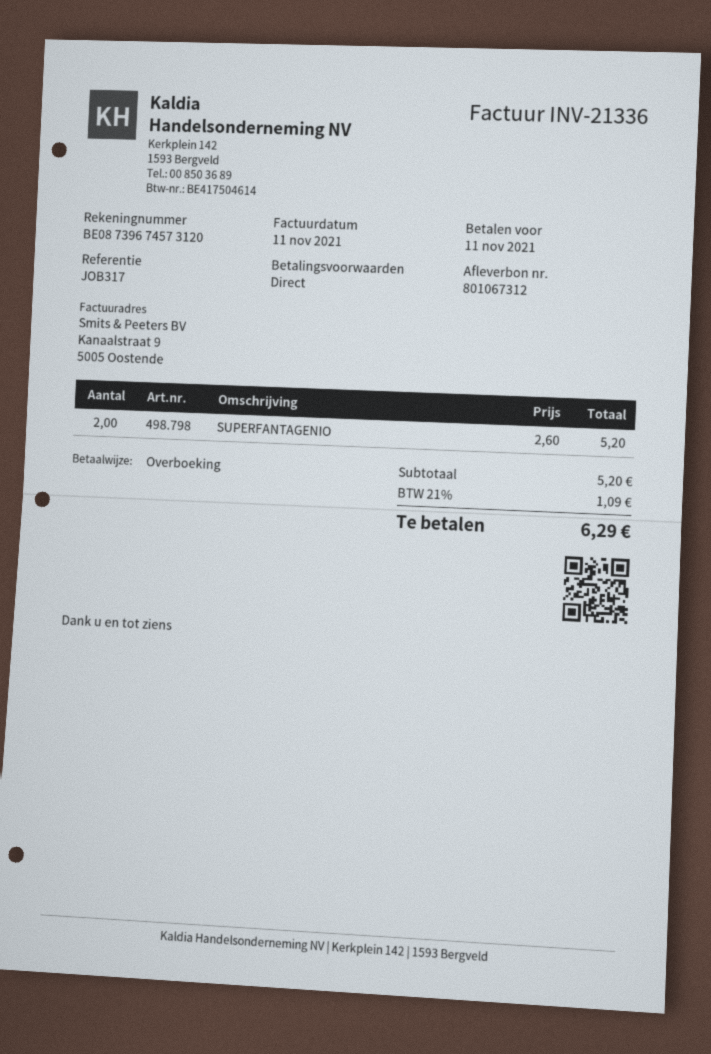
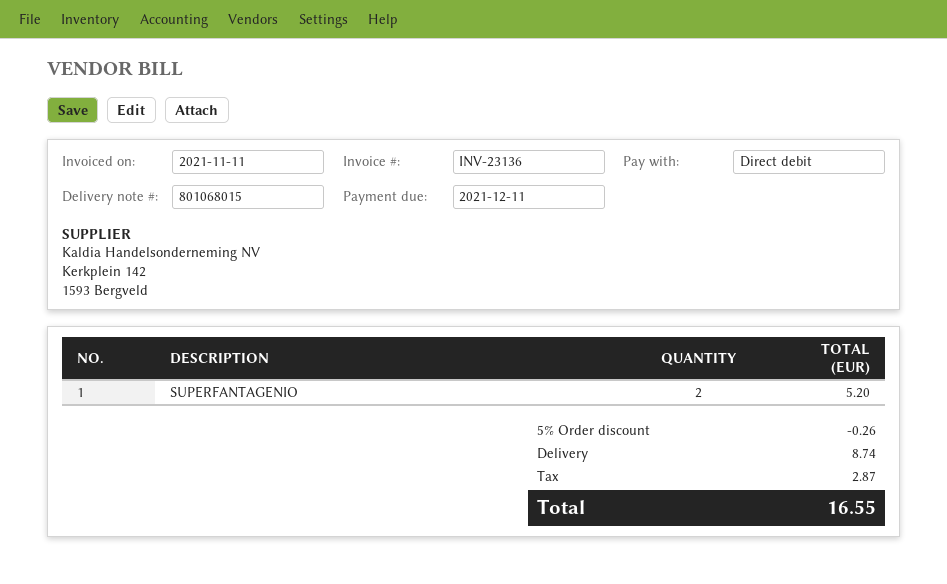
delivery note number: 801067312 -> 801068015
invoice number: INV-21336 -> INV-23136
due date: 2021-11-11 -> 2021-12-11
payment method: bank transfer -> direct debit
discount: none -> 5% = 0.26
shipping: none -> 8.74
tax: 1.09 -> 2.87
total: 6.29 -> 16.55

